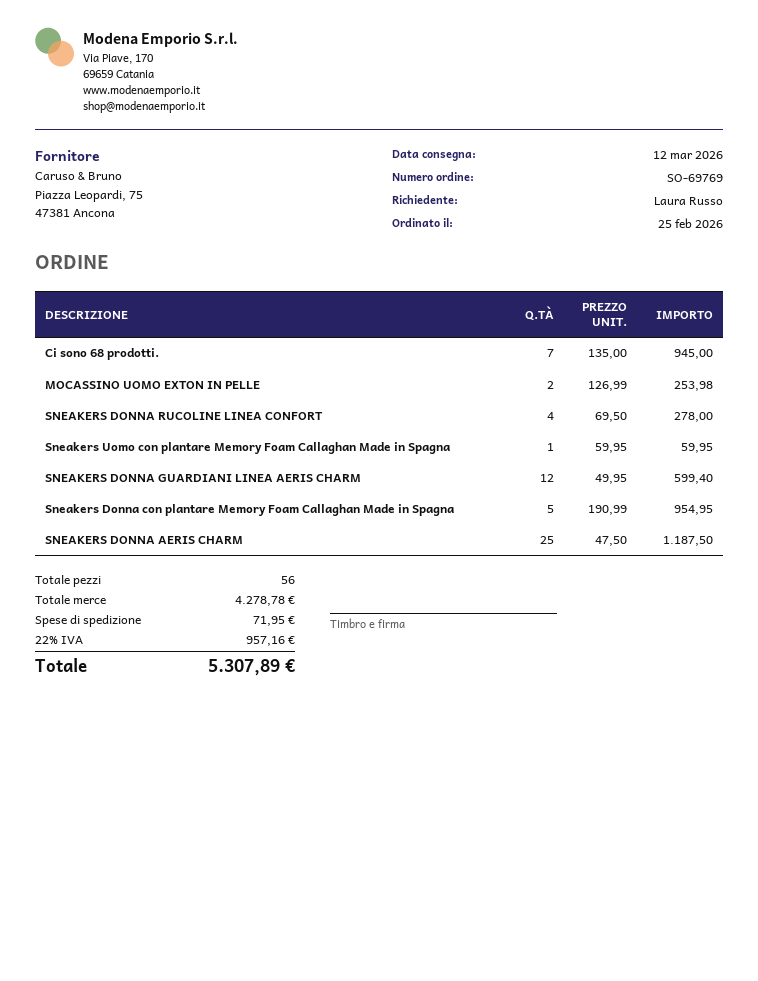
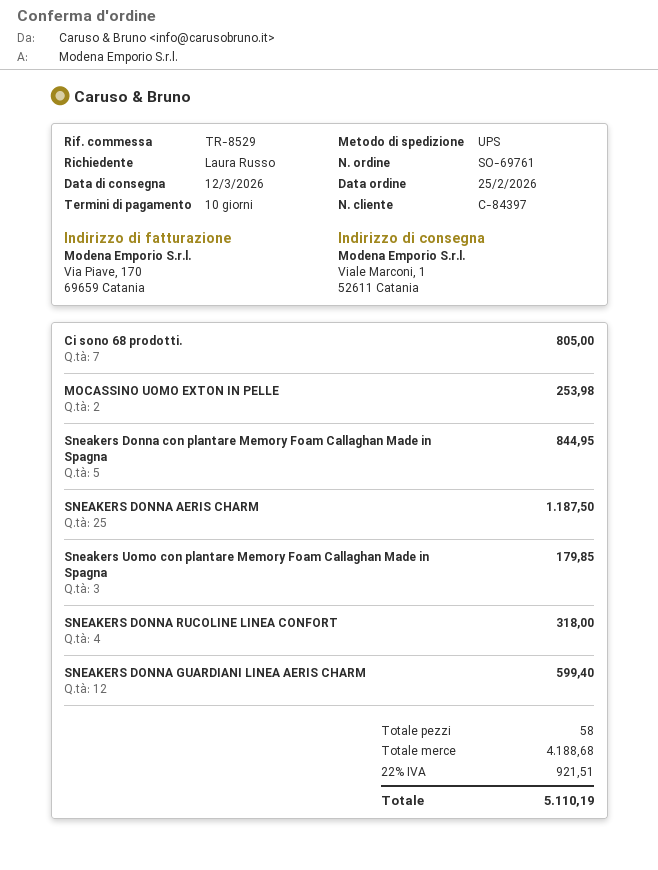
order number: SO-69769 -> SO-69761
Ci sono 68 prodotti.: 7 for 945.00 -> 7 for 805.00
SNEAKERS DONNA RUCOLINE LINEA CONFORT: 4 for 278.00 -> 4 for 318.00
Sneakers Uomo con plantare Memory Foam Callaghan Made in Spagna: 1 for 59.95 -> 3 for 179.85
Sneakers Donna con plantare Memory Foam Callaghan Made in Spagna: 5 for 954.95 -> 5 for 844.95
total quantity: 56 -> 58
subtotal: 4278.78 -> 4188.68
shipping: 71.95 -> none
tax: 22% = 957.16 -> 22% = 921.51
total: 5307.89 -> 5110.19

